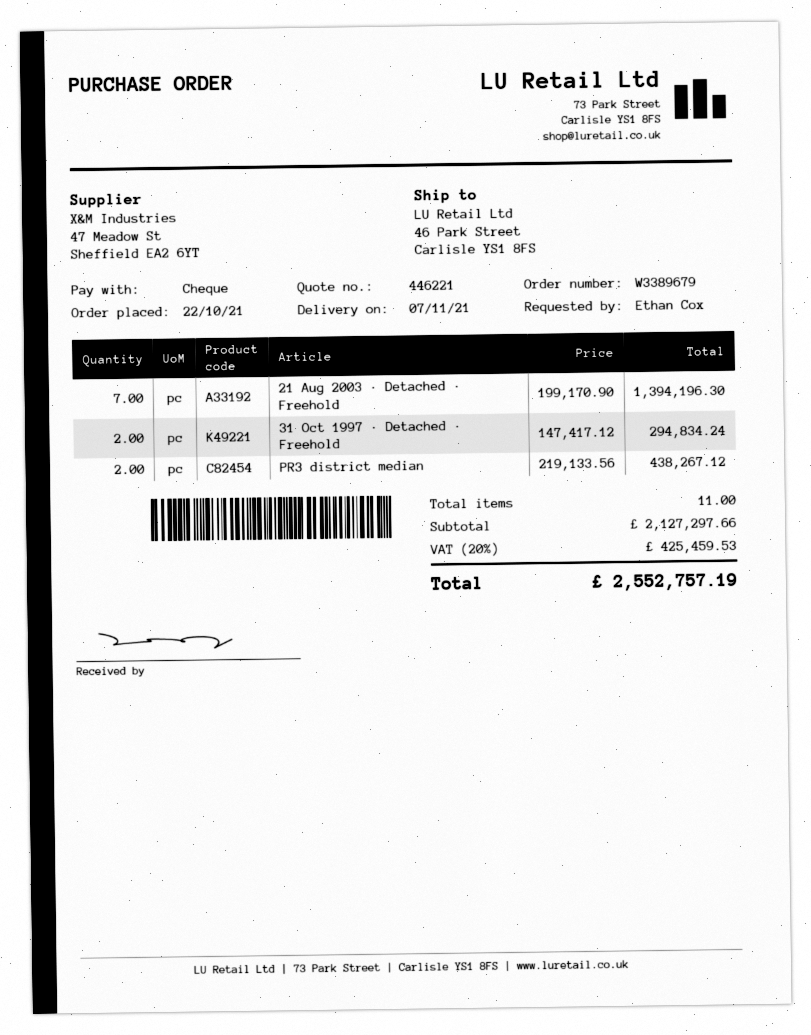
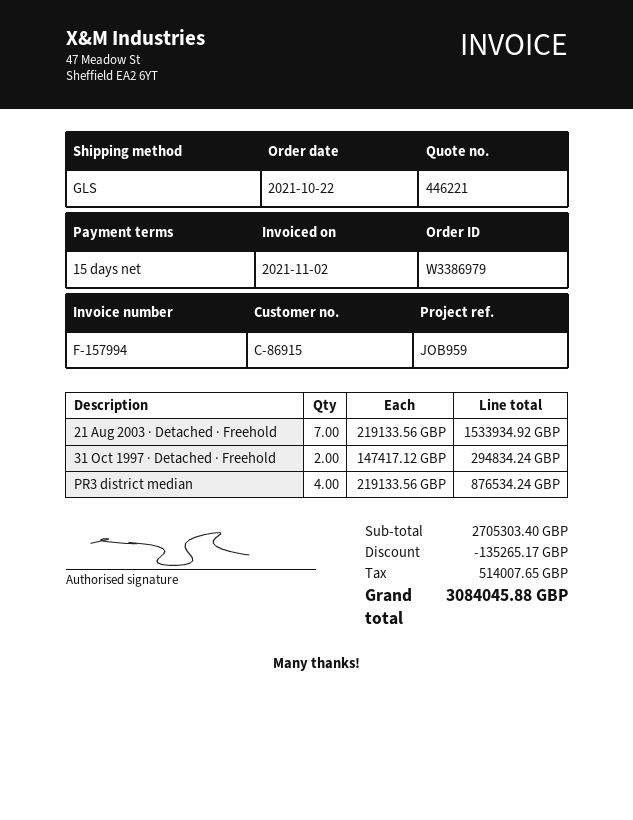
order number: W3389679 -> W3386979
21 Aug 2003 · Detached · Freehold: 7 x 199170.90 = 1394196.30 -> 7 x 219133.56 = 1533934.92
PR3 district median: 2 x 219133.56 = 438267.12 -> 4 x 219133.56 = 876534.24
subtotal: 2127297.66 -> 2705303.40
discount: none -> 135265.17
tax: 425459.53 -> 514007.65
total: 2552757.19 -> 3084045.88

